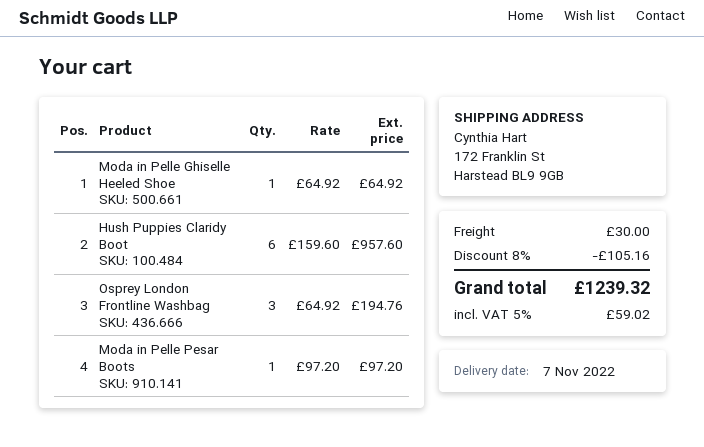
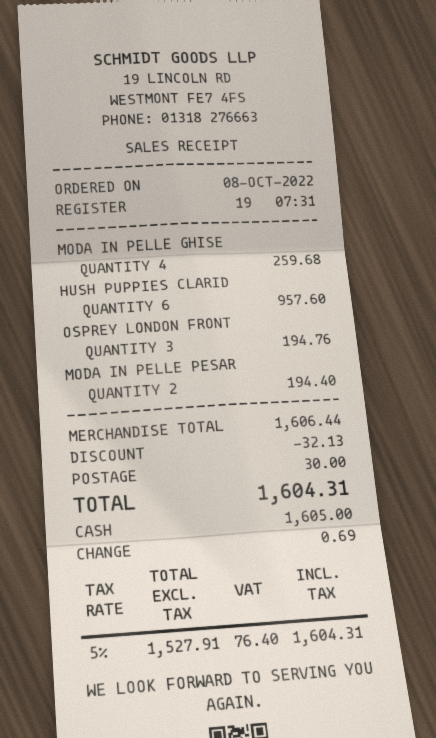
Moda in Pelle Ghiselle Heeled Shoe: 1 for 64.92 -> 4 for 259.68
Moda in Pelle Pesar Boots: 1 for 97.20 -> 2 for 194.40
discount: 105.16 -> 32.13
tax: 5% = 59.02 -> 5% = 76.40
total: 1239.32 -> 1604.31

